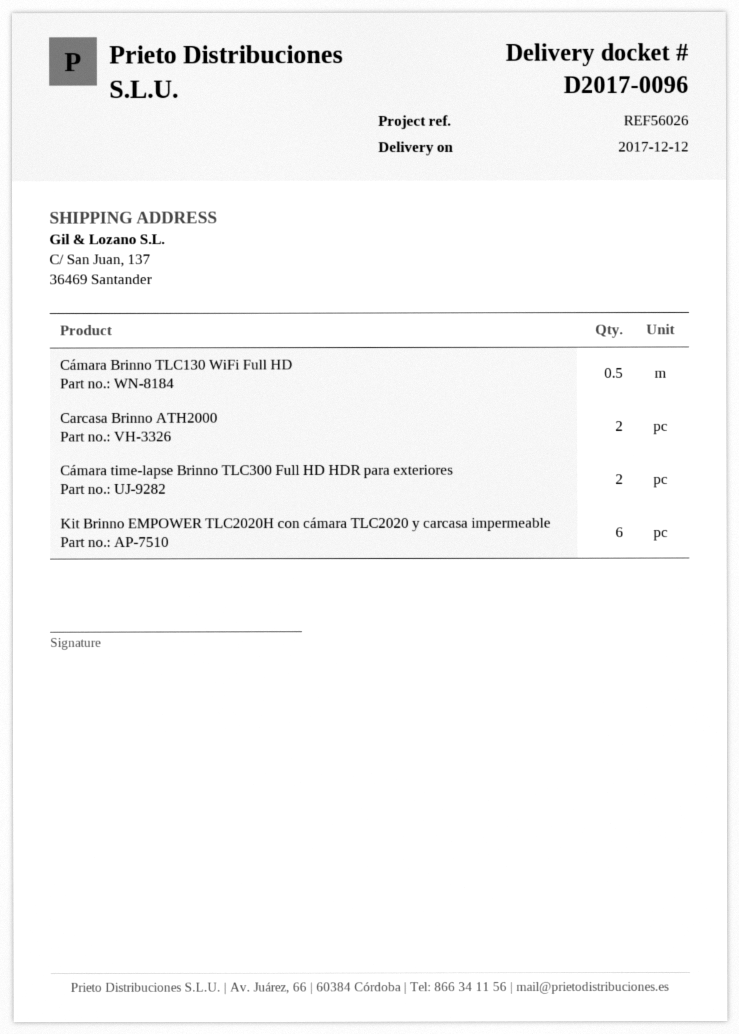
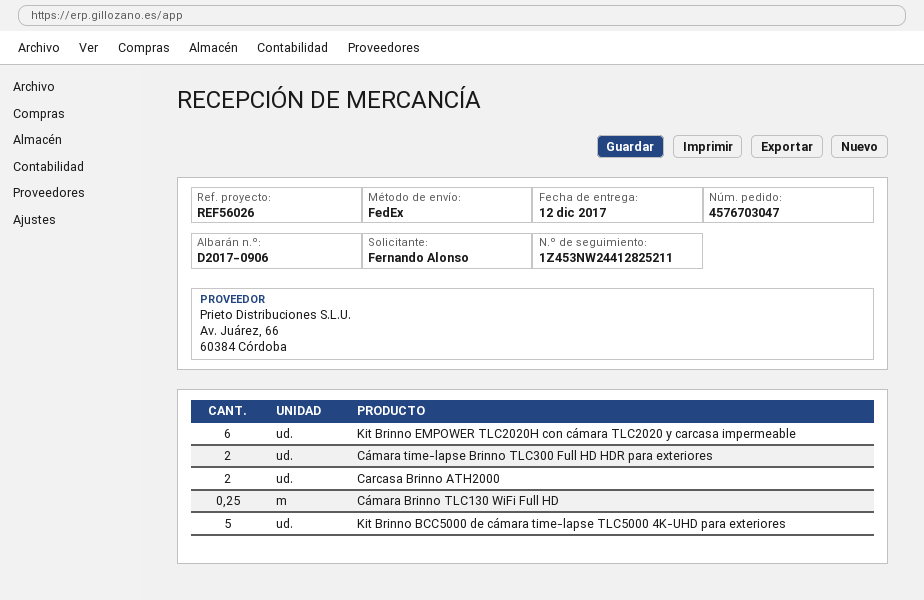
delivery note number: D2017-0096 -> D2017-0906
Cámara Brinno TLC130 WiFi Full HD: 0.5 -> 0.25
Kit Brinno BCC5000 de cámara time-lapse TLC5000 4K-UHD para exteriores: none -> 5

